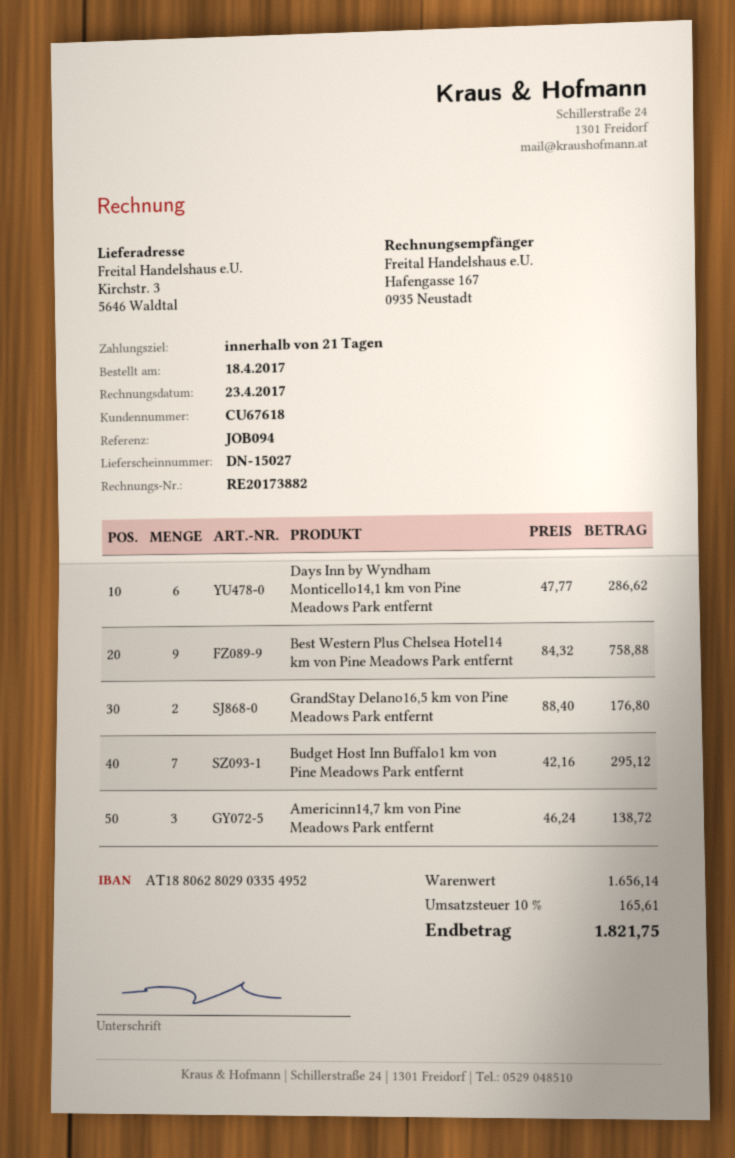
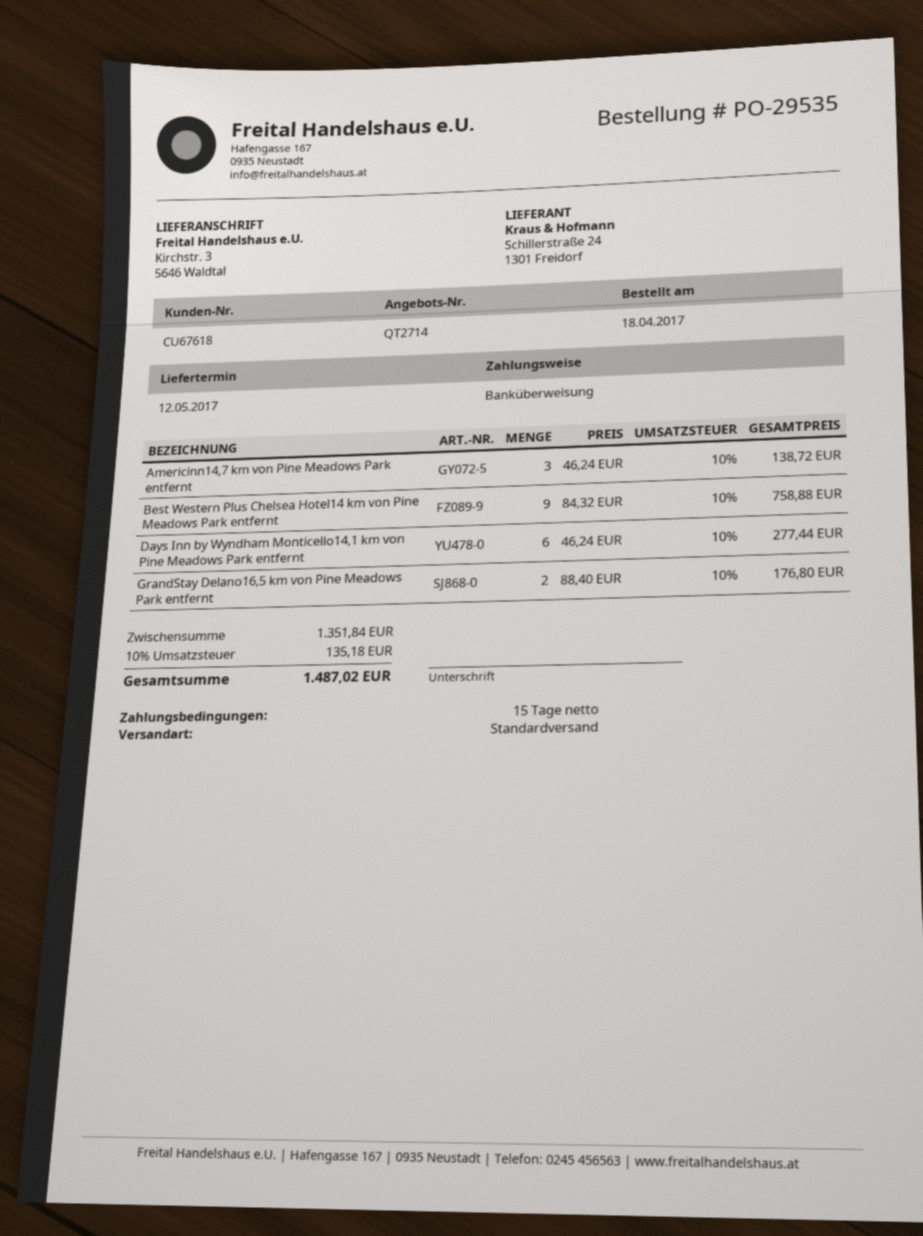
payment terms: 21 days -> 15 days
Days Inn by Wyndham Monticello14,1 km von Pine Meadows Park entfernt: 6 x 47.77 = 286.62 -> 6 x 46.24 = 277.44
Budget Host Inn Buffalo1 km von Pine Meadows Park entfernt: 7 x 42.16 = 295.12 -> none
subtotal: 1656.14 -> 1351.84
tax: 10% = 165.61 -> 10% = 135.18
total: 1821.75 -> 1487.02

